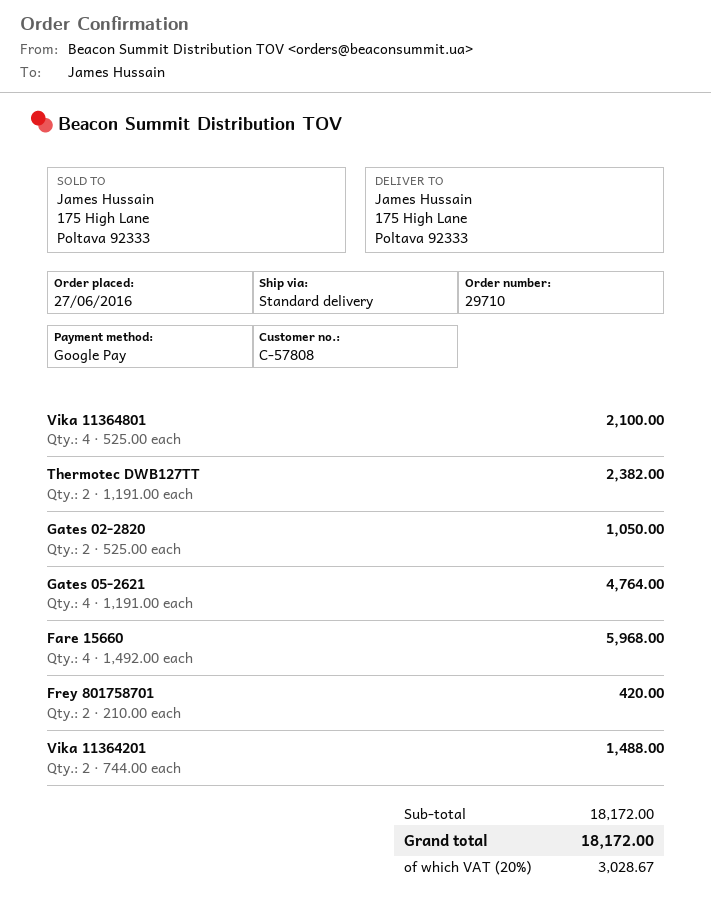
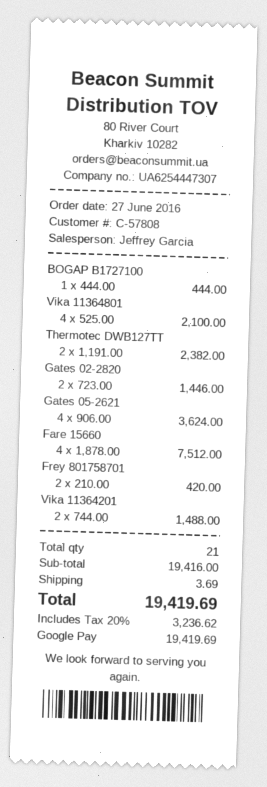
Gates 02-2820: 2 x 525.00 = 1050.00 -> 2 x 723.00 = 1446.00
Gates 05-2621: 4 x 1191.00 = 4764.00 -> 4 x 906.00 = 3624.00
Fare 15660: 4 x 1492.00 = 5968.00 -> 4 x 1878.00 = 7512.00
BOGAP B1727100: none -> 1 x 444.00 = 444.00
subtotal: 18172.00 -> 19416.00
shipping: none -> 3.69
tax: 20% = 3028.67 -> 20% = 3236.62
total: 18172.00 -> 19419.69

